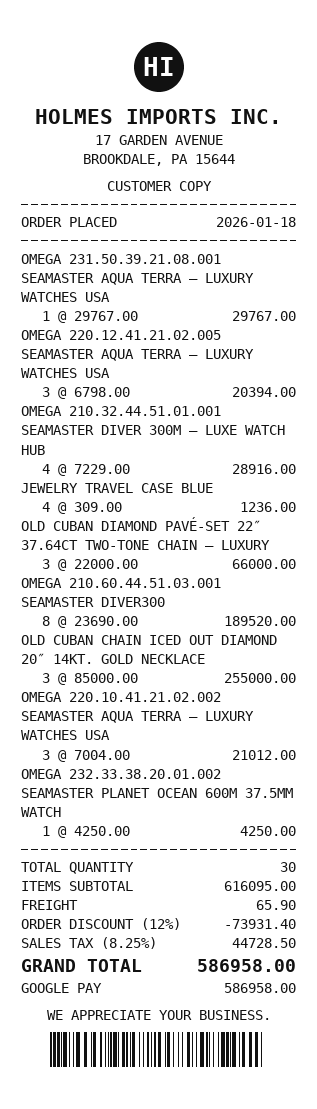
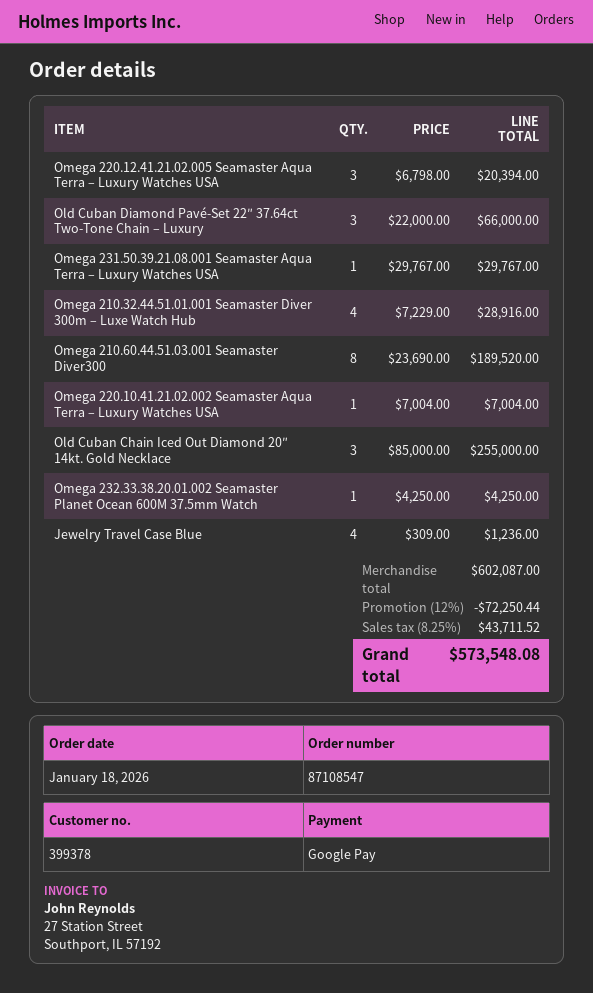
OMEGA 220.10.41.21.02.002 SEAMASTER AQUA TERRA – LUXURY WATCHES USA: 3 x 7004.00 = 21012.00 -> 1 x 7004.00 = 7004.00
subtotal: 616095.00 -> 602087.00
discount: 12% = 73931.40 -> 12% = 72250.44
shipping: 65.90 -> none
tax: 8.25% = 44728.50 -> 8.25% = 43711.52
total: 586958.00 -> 573548.08

